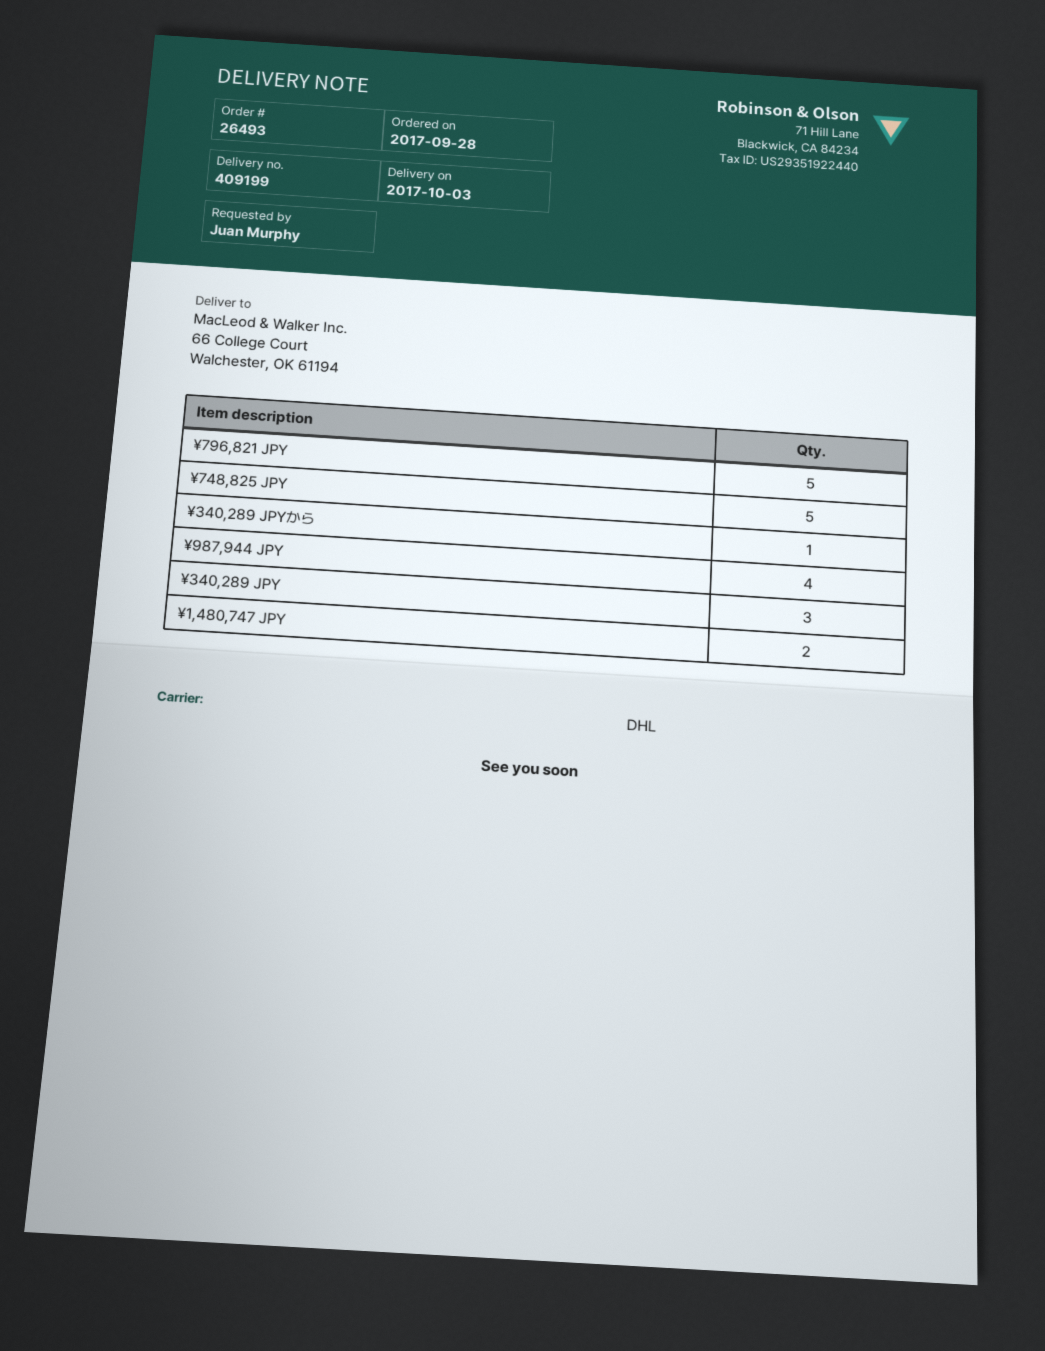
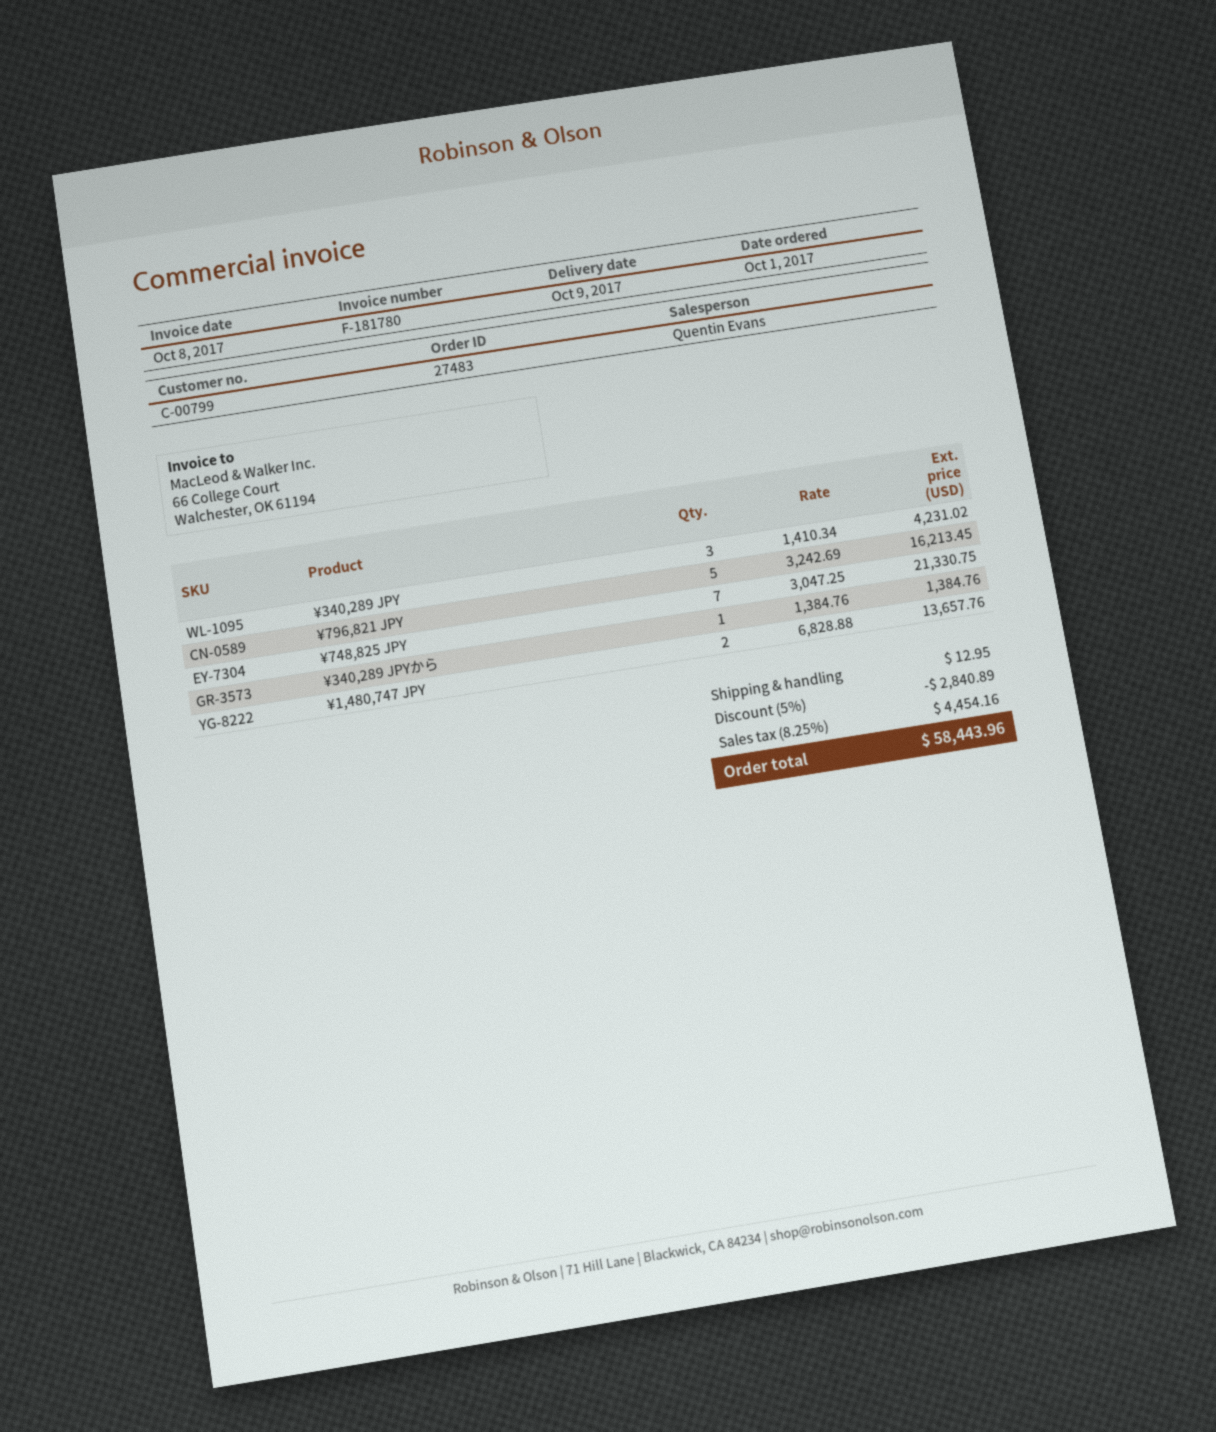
order number: 26493 -> 27483
order date: 2017-09-28 -> 2017-10-01
delivery date: 2017-10-03 -> 2017-10-09
¥748,825 JPY: 5 -> 7
¥987,944 JPY: 4 -> none

